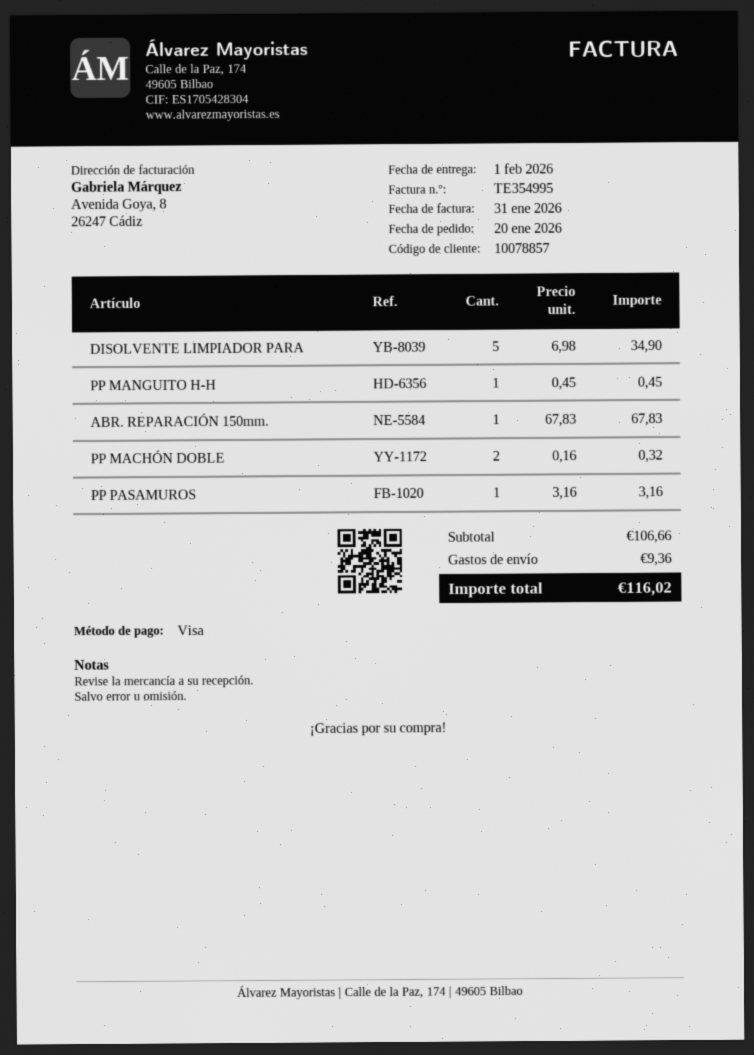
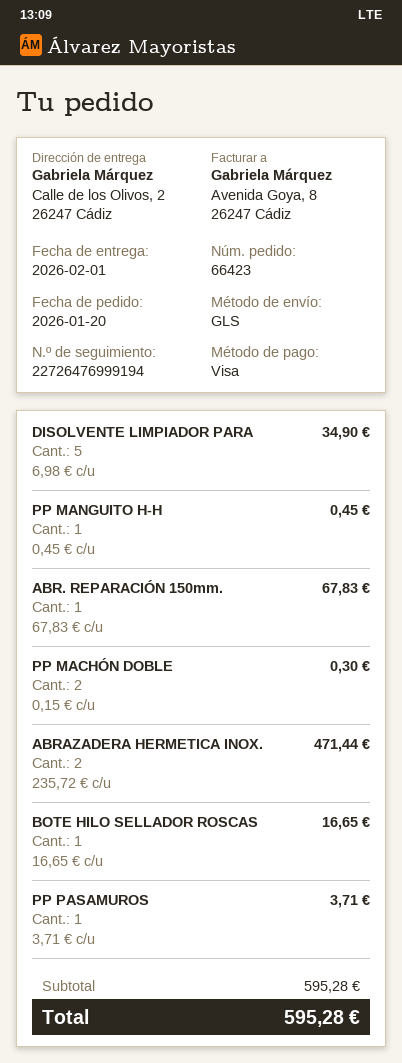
PP MACHÓN DOBLE: 2 x 0.16 = 0.32 -> 2 x 0.15 = 0.30
PP PASAMUROS: 1 x 3.16 = 3.16 -> 1 x 3.71 = 3.71
ABRAZADERA HERMETICA INOX.: none -> 2 x 235.72 = 471.44
BOTE HILO SELLADOR ROSCAS: none -> 1 x 16.65 = 16.65
subtotal: 106.66 -> 595.28
shipping: 9.36 -> none
total: 116.02 -> 595.28

